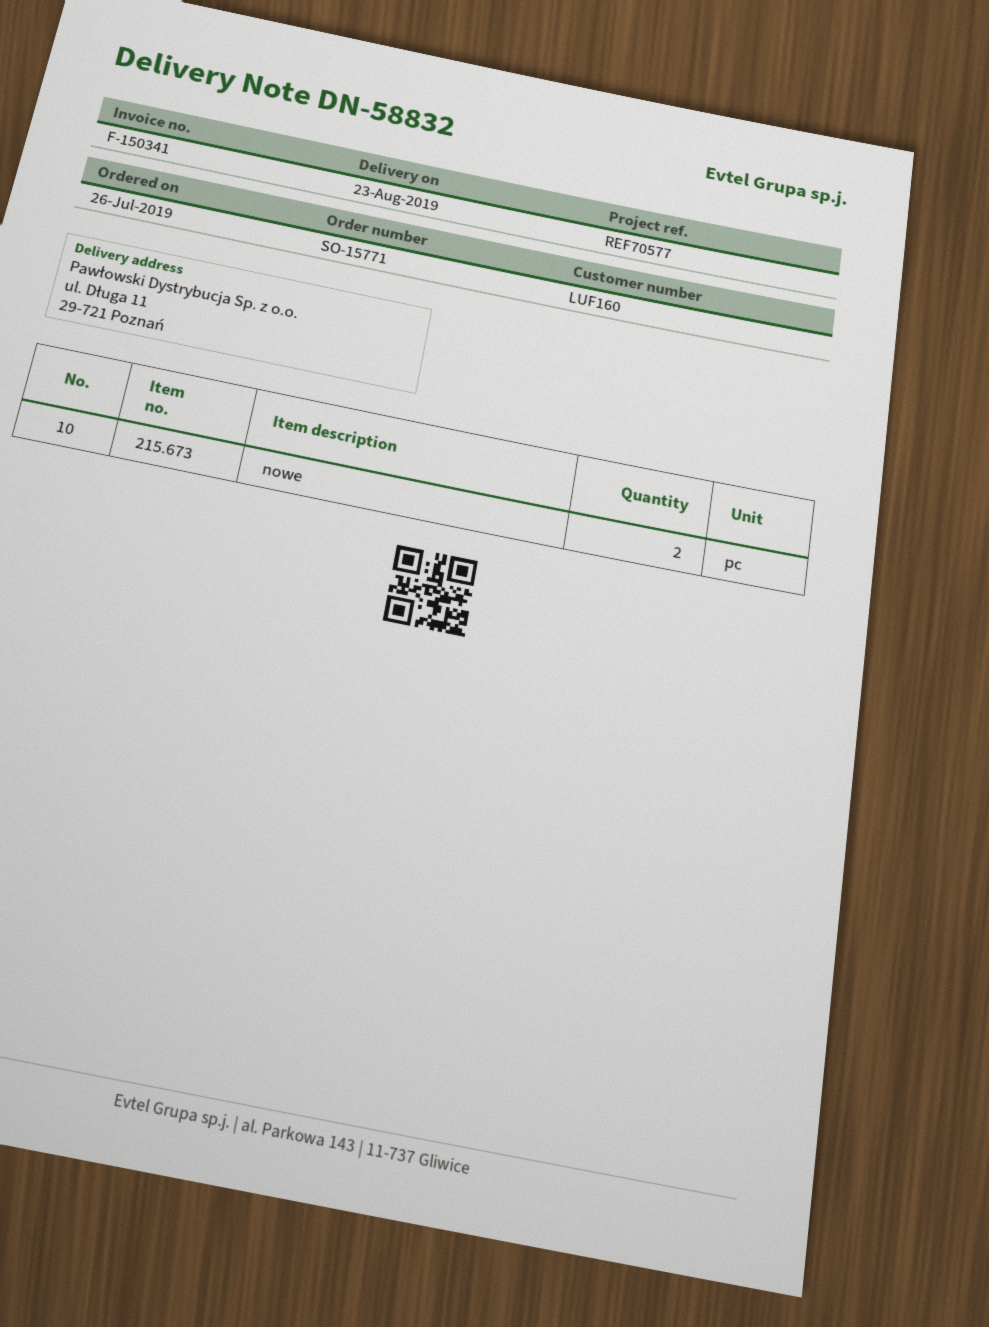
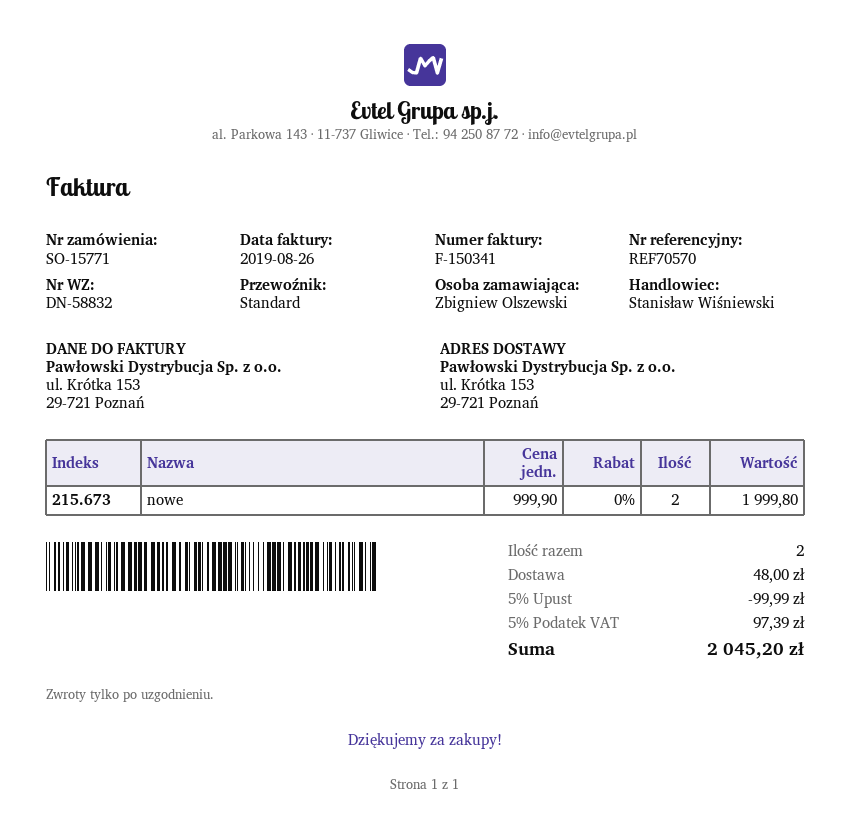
reference: REF70577 -> REF70570
ship to: ul. Długa 11, 29-721 Poznań -> ul. Krótka 153, 29-721 Poznań

